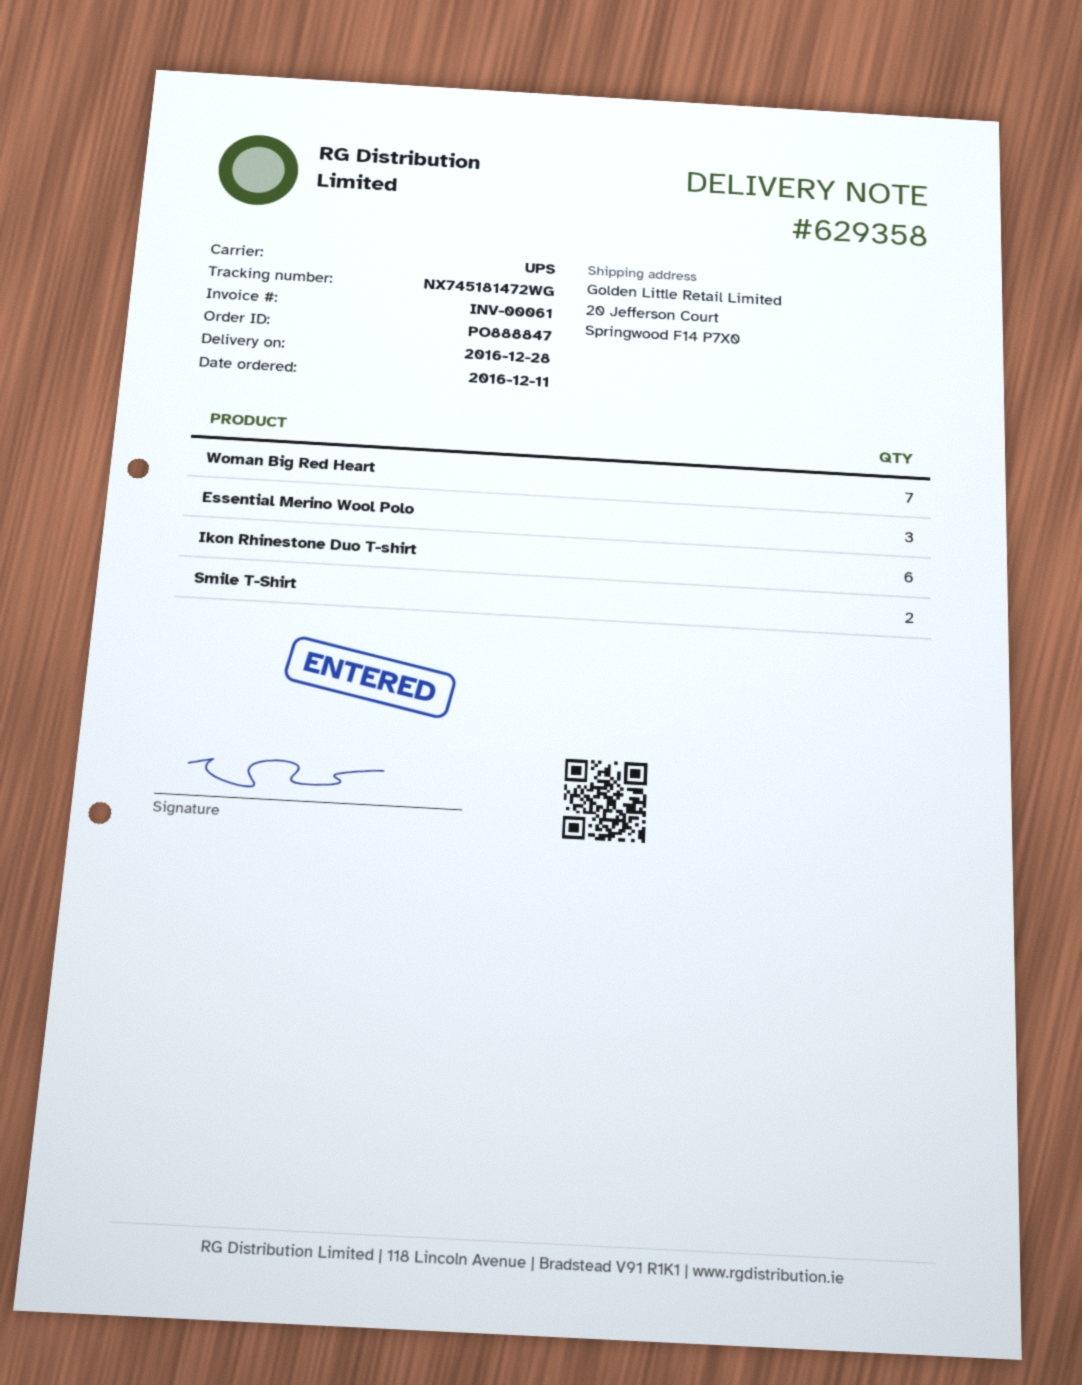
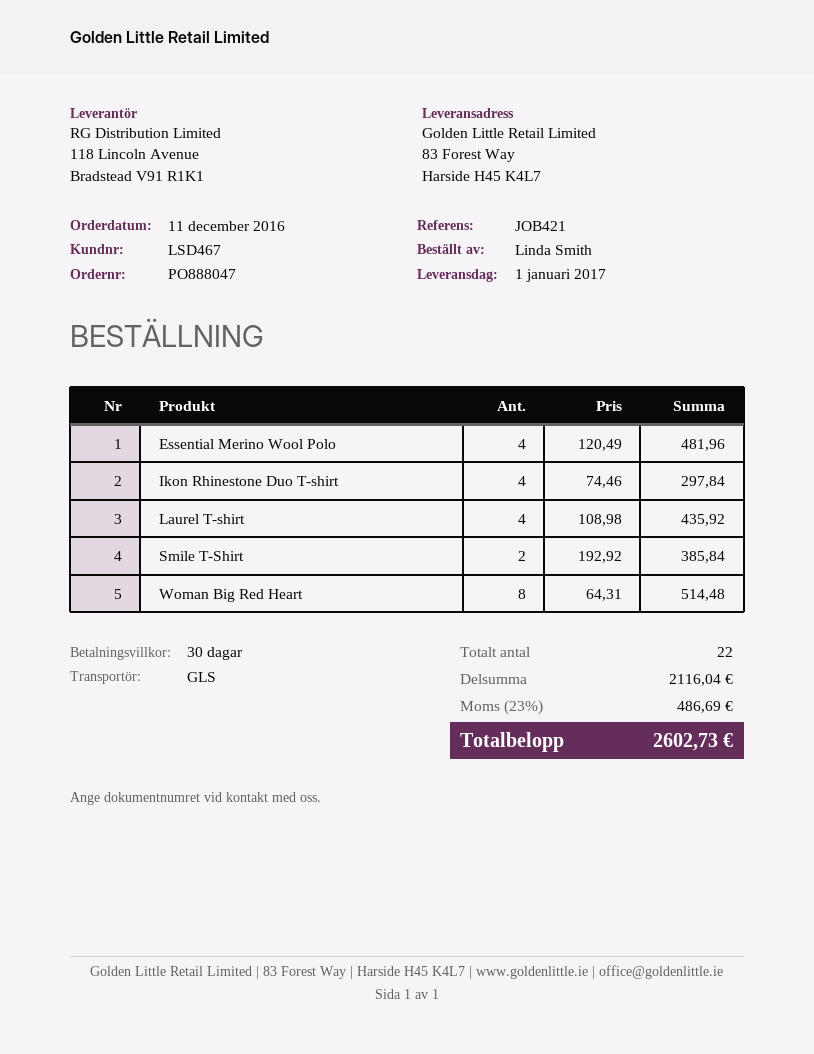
order number: PO888847 -> PO888047
delivery date: 2016-12-28 -> 2017-01-01
shipping method: UPS -> GLS
ship to: 20 Jefferson Court, Springwood F14 P7X0 -> 83 Forest Way, Harside H45 K4L7
Woman Big Red Heart: 7 -> 8
Essential Merino Wool Polo: 3 -> 4
Ikon Rhinestone Duo T-shirt: 6 -> 4
Laurel T-shirt: none -> 4

